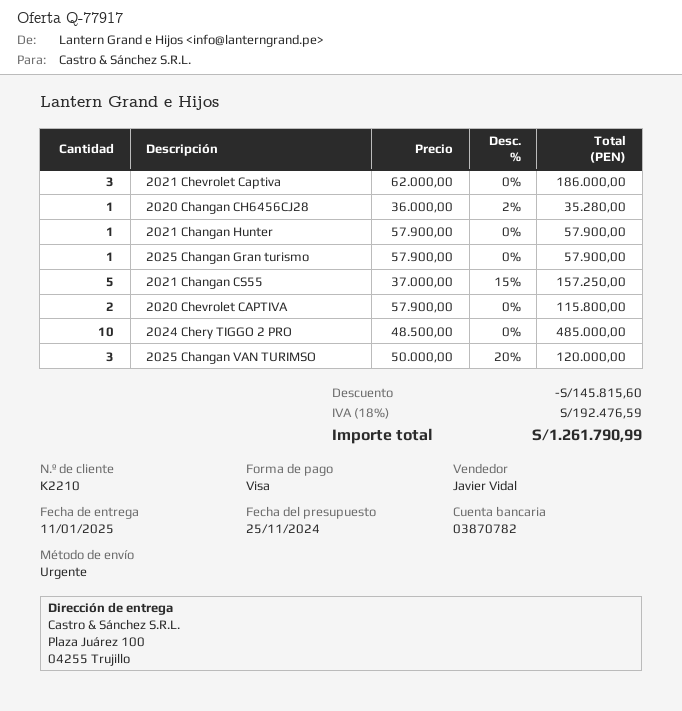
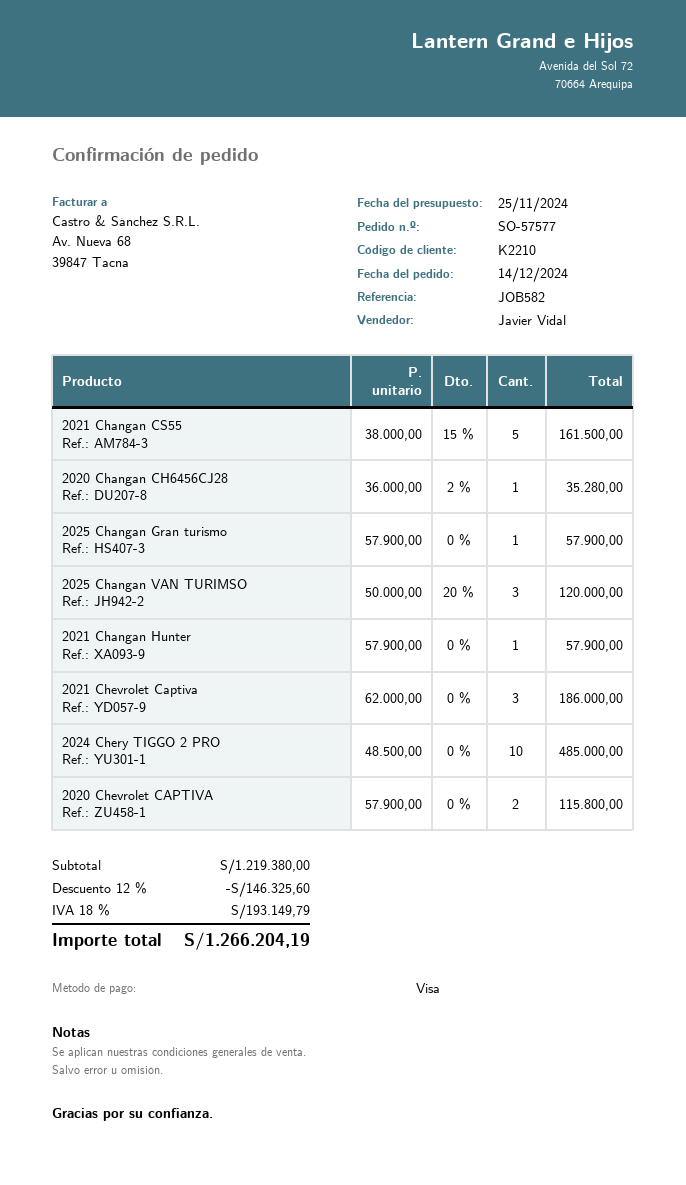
2021 Changan CS55: 5 x 37000.00 - 15% = 157250.00 -> 5 x 38000.00 - 15% = 161500.00
discount: 145815.60 -> 146325.60
tax: 18% = 192476.59 -> 18% = 193149.79
total: 1261790.99 -> 1266204.19

